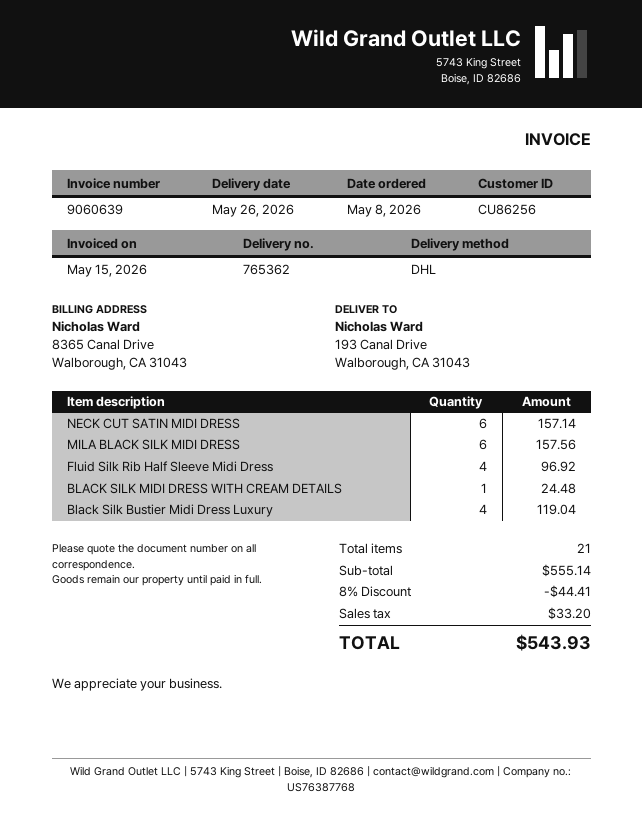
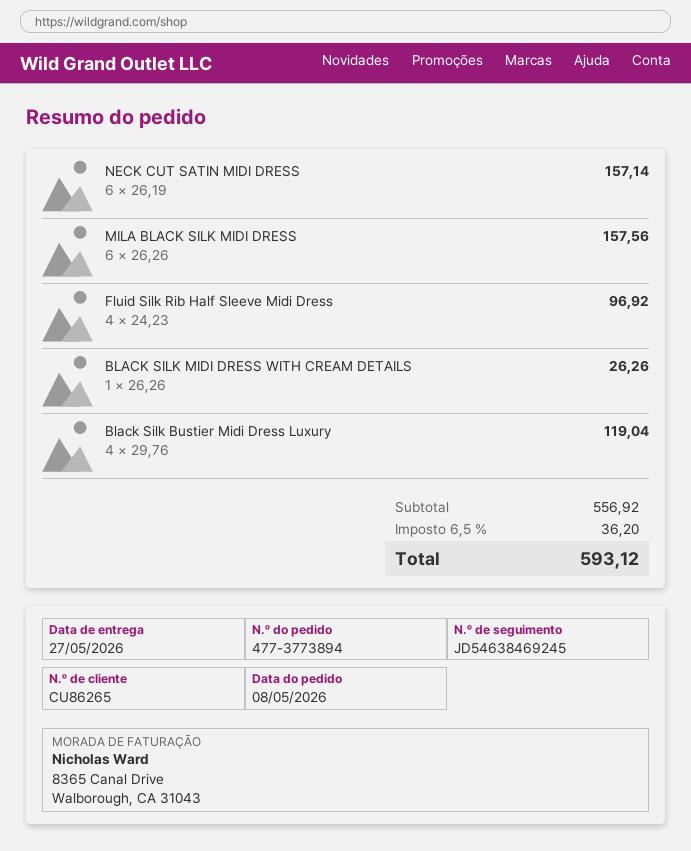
delivery date: 2026-05-26 -> 2026-05-27
customer number: CU86256 -> CU86265
BLACK SILK MIDI DRESS WITH CREAM DETAILS: 1 for 24.48 -> 1 for 26.26
subtotal: 555.14 -> 556.92
discount: 8% = 44.41 -> none
tax: 33.20 -> 36.20
total: 543.93 -> 593.12

